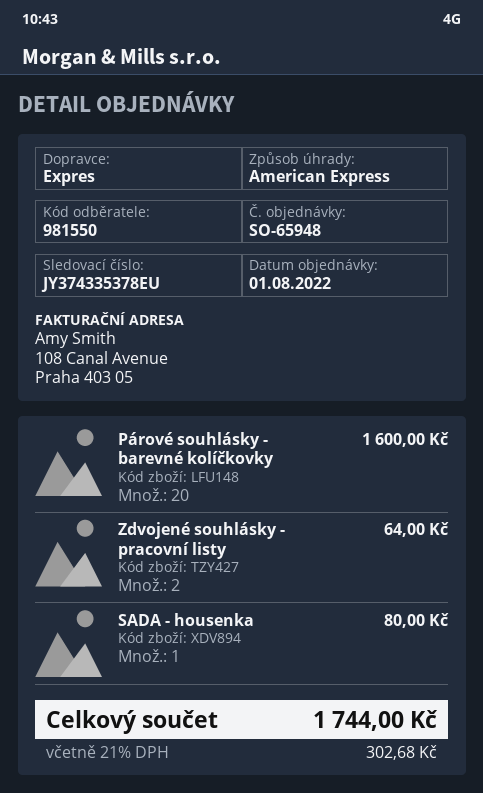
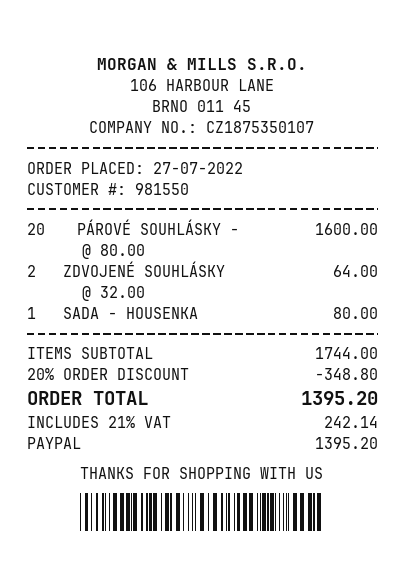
order date: 2022-08-01 -> 2022-07-27
payment method: American Express -> PayPal
discount: none -> 20% = 348.80
tax: 21% = 302.68 -> 21% = 242.14
total: 1744.00 -> 1395.20

